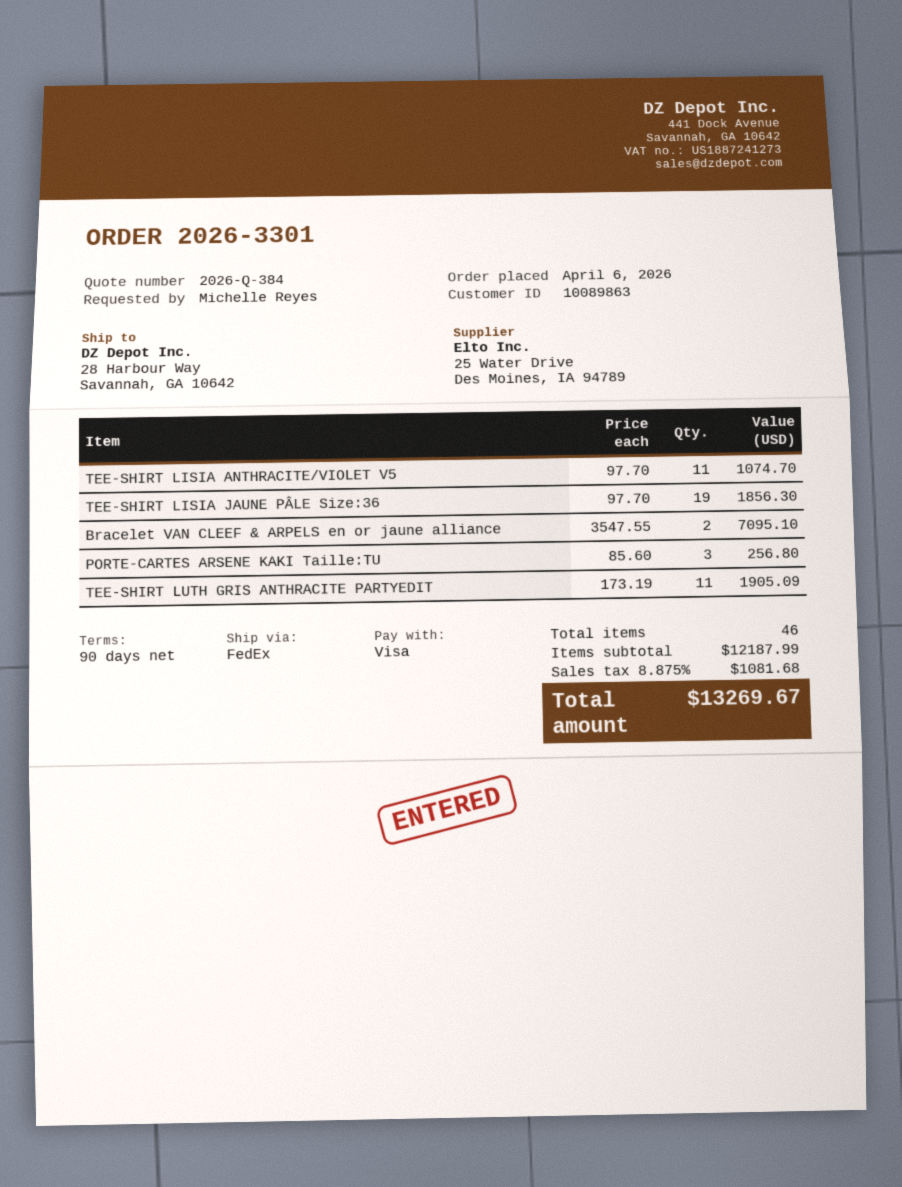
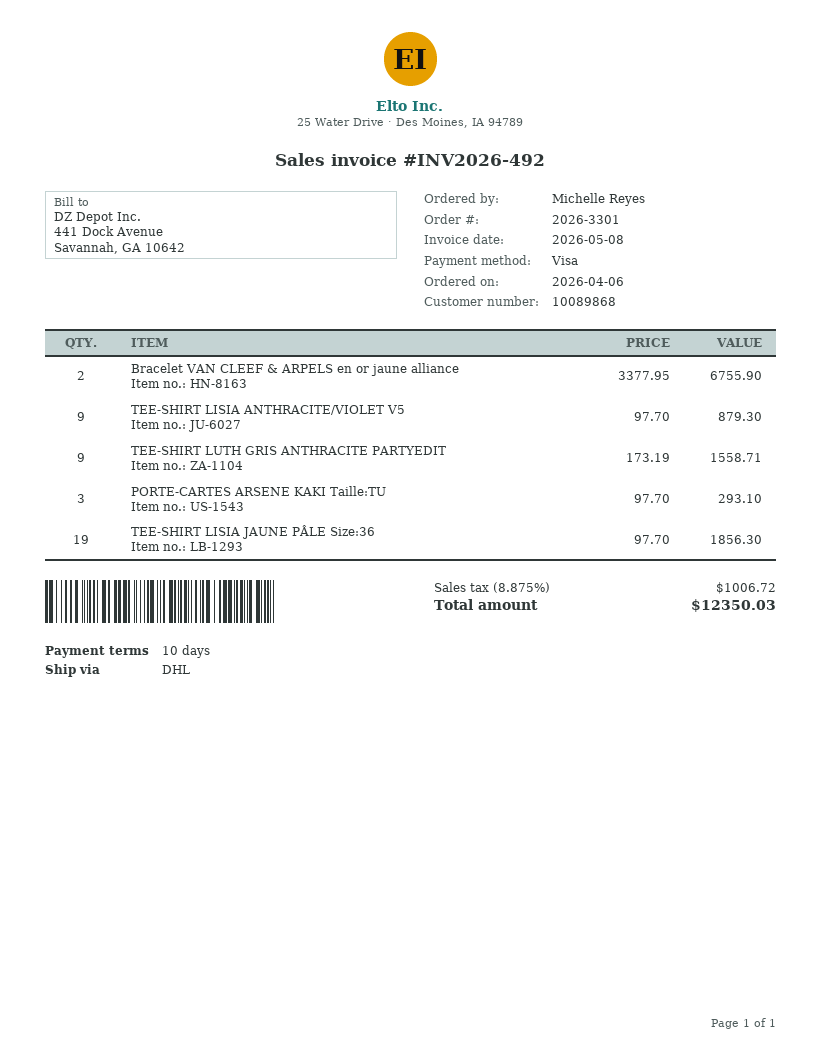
payment terms: 90 days -> 10 days
customer number: 10089863 -> 10089868
shipping method: FedEx -> DHL
TEE-SHIRT LISIA ANTHRACITE/VIOLET V5: 11 x 97.70 = 1074.70 -> 9 x 97.70 = 879.30
Bracelet VAN CLEEF & ARPELS en or jaune alliance: 2 x 3547.55 = 7095.10 -> 2 x 3377.95 = 6755.90
PORTE-CARTES ARSENE KAKI Taille:TU: 3 x 85.60 = 256.80 -> 3 x 97.70 = 293.10
TEE-SHIRT LUTH GRIS ANTHRACITE PARTYEDIT: 11 x 173.19 = 1905.09 -> 9 x 173.19 = 1558.71
tax: 8.875% = 1081.68 -> 8.875% = 1006.72
total: 13269.67 -> 12350.03

